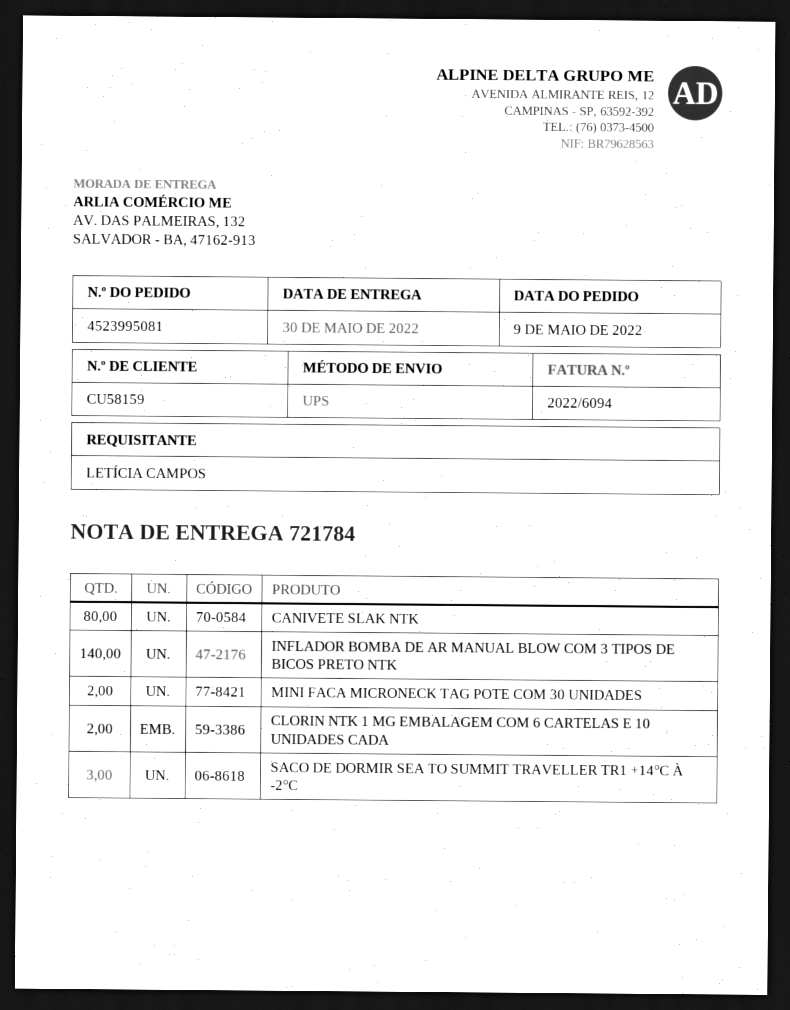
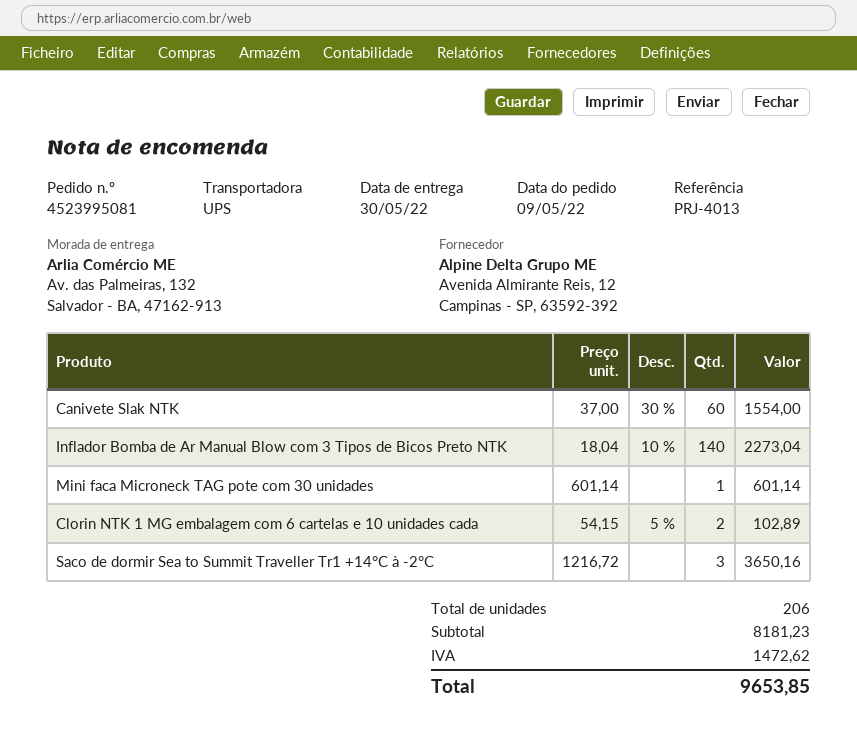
CANIVETE SLAK NTK: 80 -> 60
MINI FACA MICRONECK TAG POTE COM 30 UNIDADES: 2 -> 1

